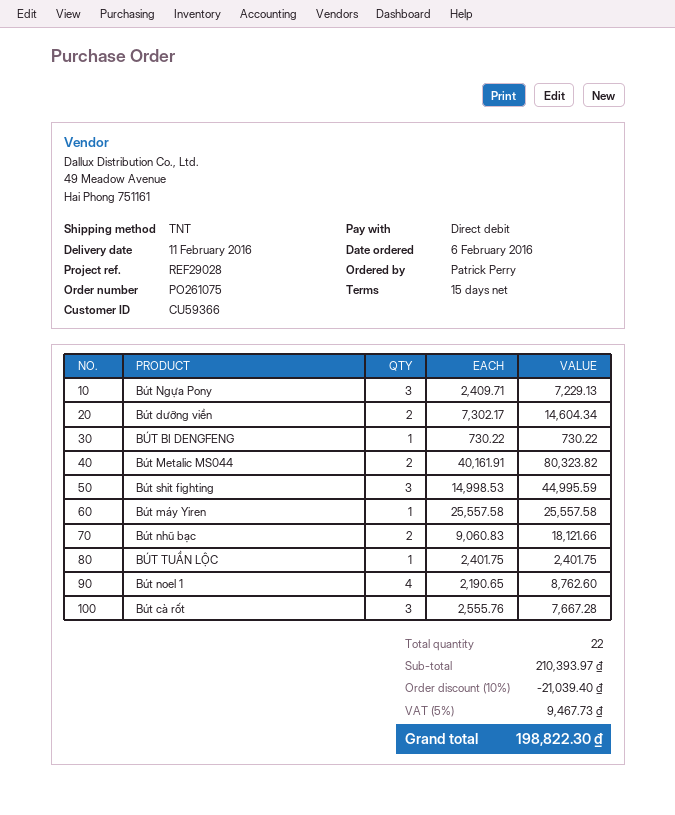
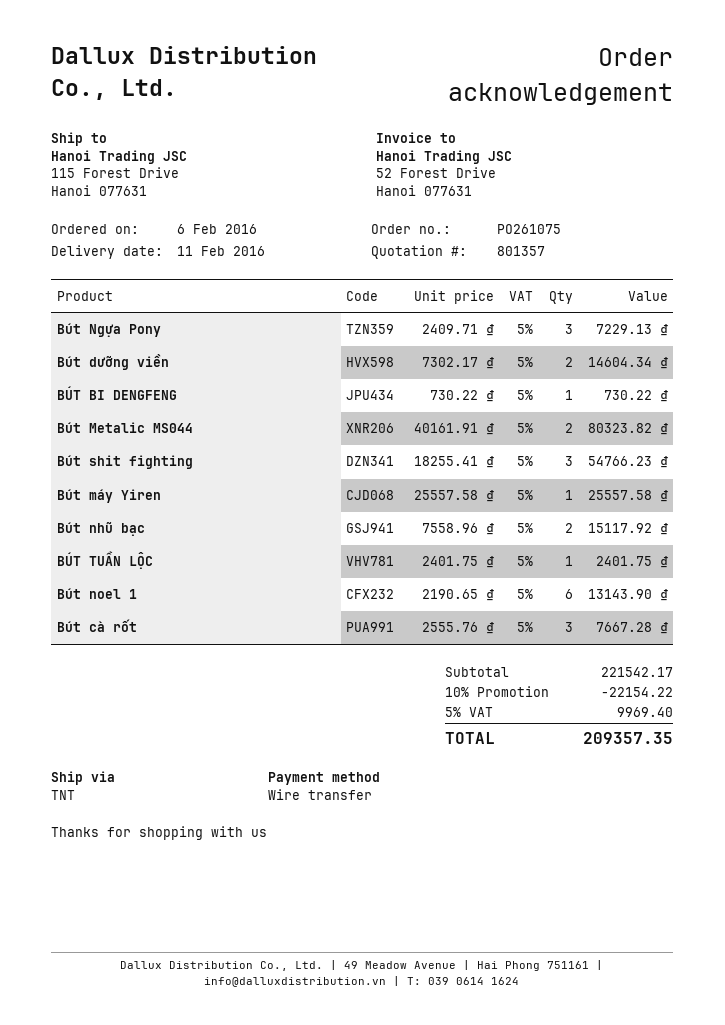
payment method: direct debit -> bank transfer
Bút shit fighting: 3 x 14998.53 = 44995.59 -> 3 x 18255.41 = 54766.23
Bút nhũ bạc: 2 x 9060.83 = 18121.66 -> 2 x 7558.96 = 15117.92
Bút noel 1: 4 x 2190.65 = 8762.60 -> 6 x 2190.65 = 13143.90
subtotal: 210393.97 -> 221542.17
discount: 10% = 21039.40 -> 10% = 22154.22
tax: 5% = 9467.73 -> 5% = 9969.40
total: 198822.30 -> 209357.35

